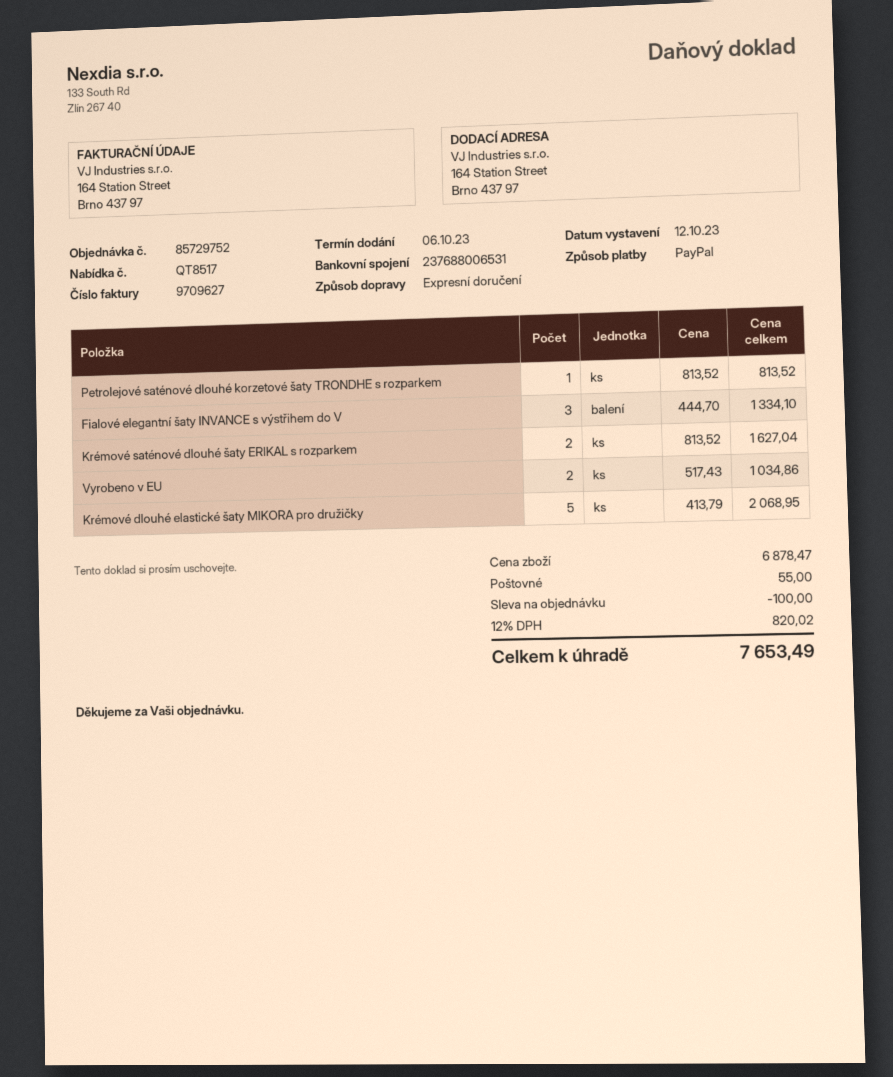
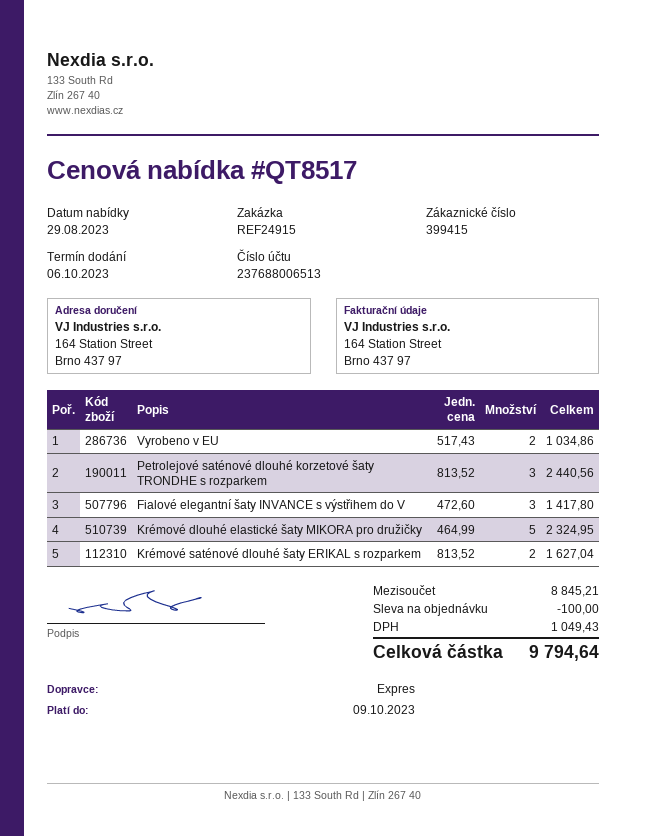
bank account: 237688006531 -> 237688006513
Petrolejové saténové dlouhé korzetové šaty TRONDHE s rozparkem: 1 x 813.52 = 813.52 -> 3 x 813.52 = 2440.56
Fialové elegantní šaty INVANCE s výstřihem do V: 3 x 444.70 = 1334.10 -> 3 x 472.60 = 1417.80
Krémové dlouhé elastické šaty MIKORA pro družičky: 5 x 413.79 = 2068.95 -> 5 x 464.99 = 2324.95
subtotal: 6878.47 -> 8845.21
shipping: 55.00 -> none
tax: 820.02 -> 1049.43
total: 7653.49 -> 9794.64

